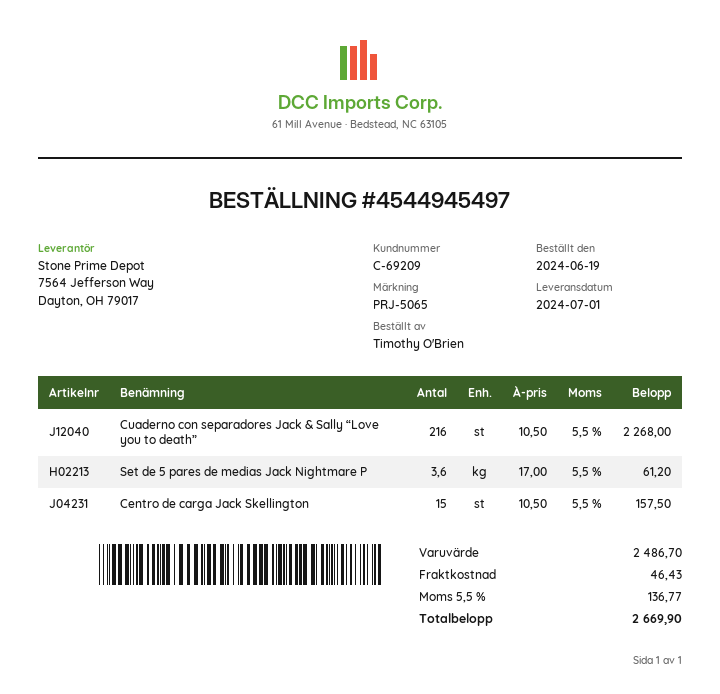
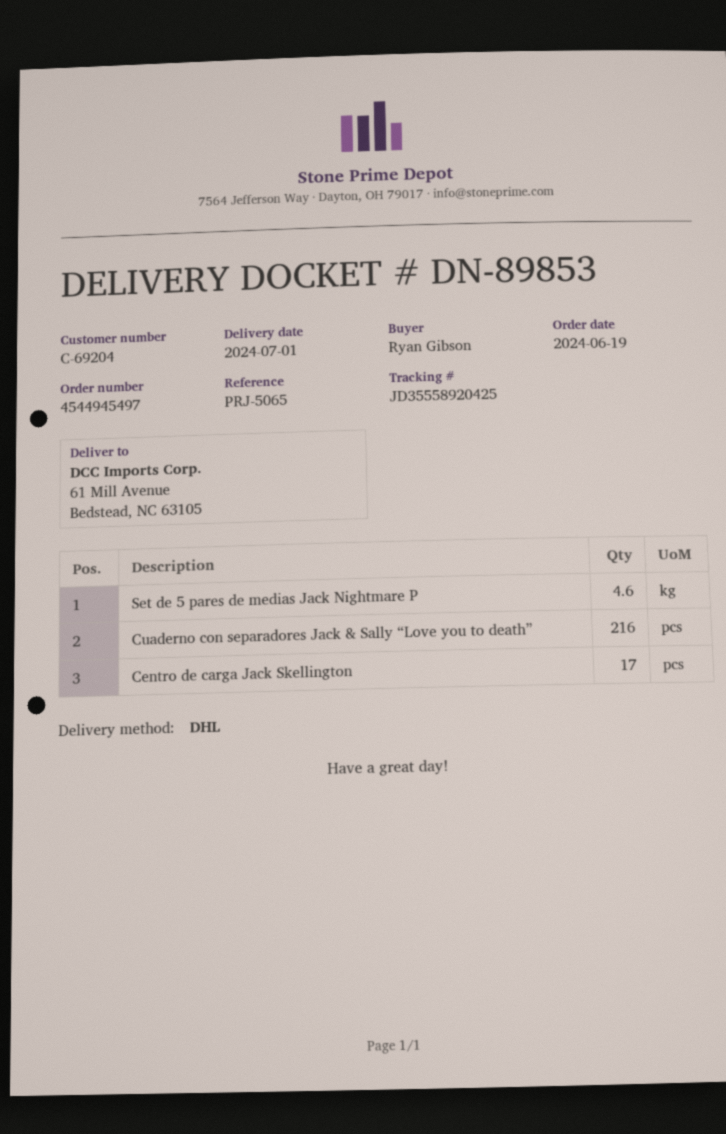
customer number: C-69209 -> C-69204
ordered by: Timothy O'Brien -> Ryan Gibson
Set de 5 pares de medias Jack Nightmare P: 3.6 -> 4.6
Centro de carga Jack Skellington: 15 -> 17

